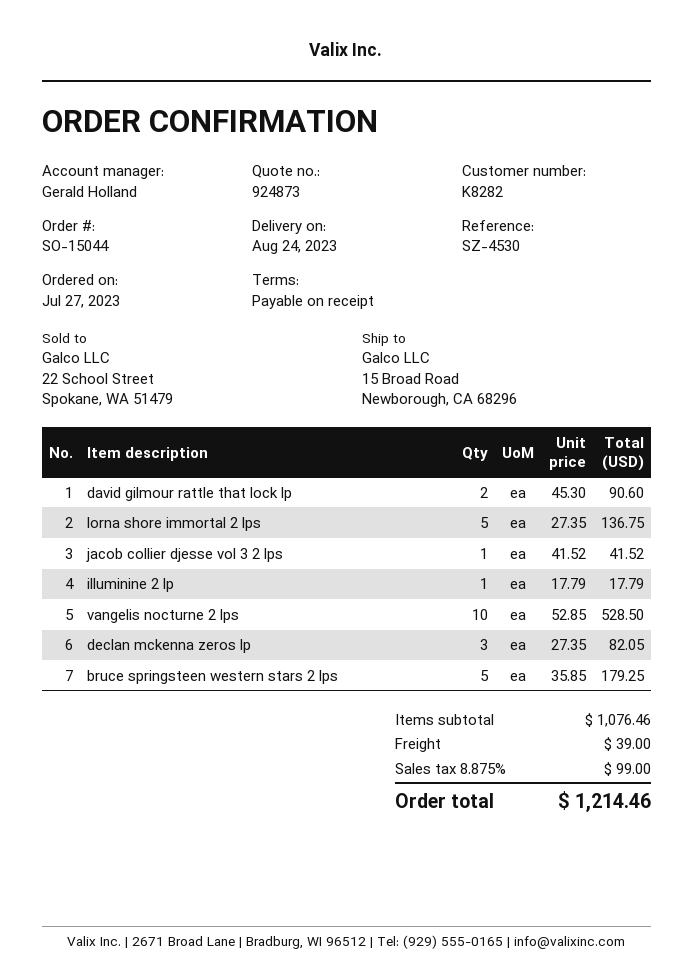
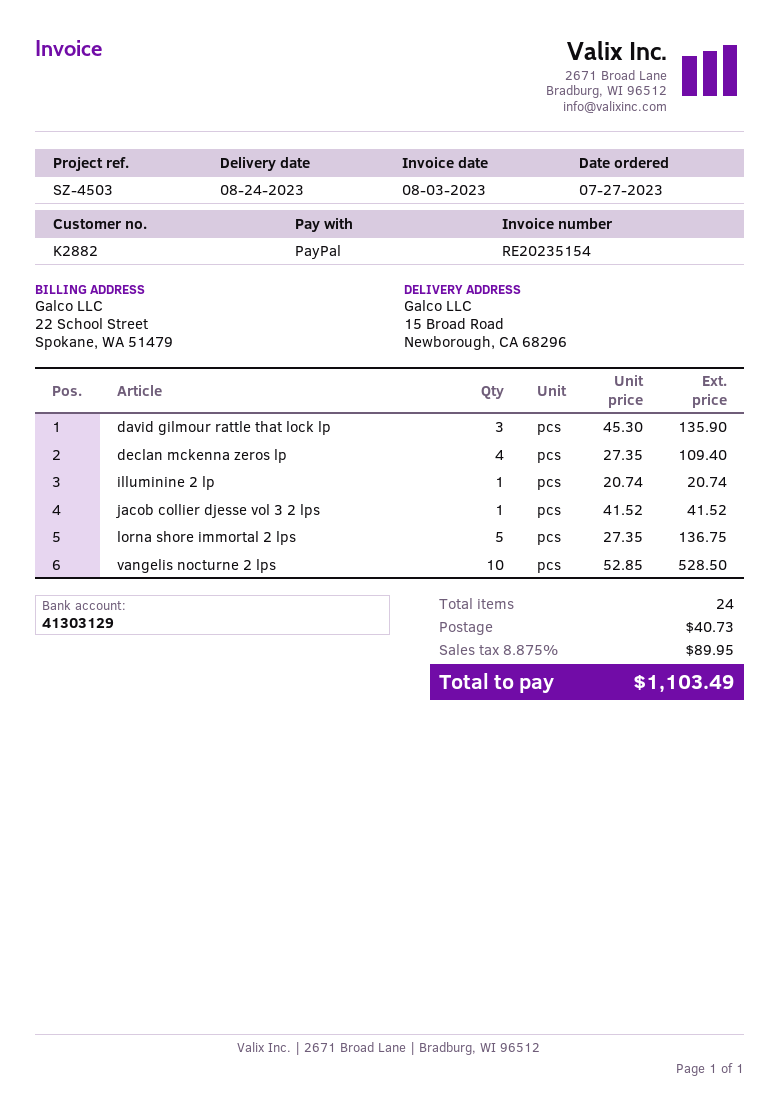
customer number: K8282 -> K2882
reference: SZ-4530 -> SZ-4503
david gilmour rattle that lock lp: 2 x 45.30 = 90.60 -> 3 x 45.30 = 135.90
illuminine 2 lp: 1 x 17.79 = 17.79 -> 1 x 20.74 = 20.74
declan mckenna zeros lp: 3 x 27.35 = 82.05 -> 4 x 27.35 = 109.40
bruce springsteen western stars 2 lps: 5 x 35.85 = 179.25 -> none
shipping: 39.00 -> 40.73
tax: 8.875% = 99.00 -> 8.875% = 89.95
total: 1214.46 -> 1103.49

